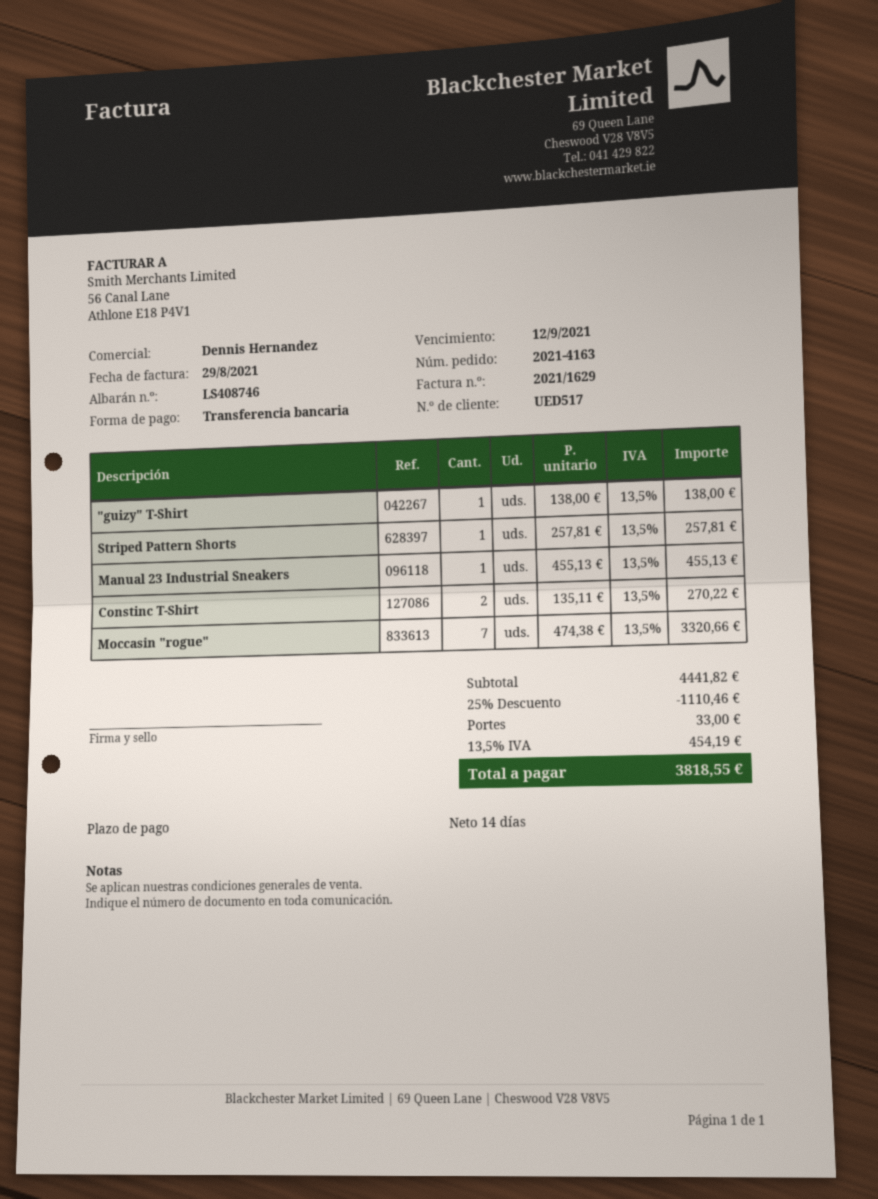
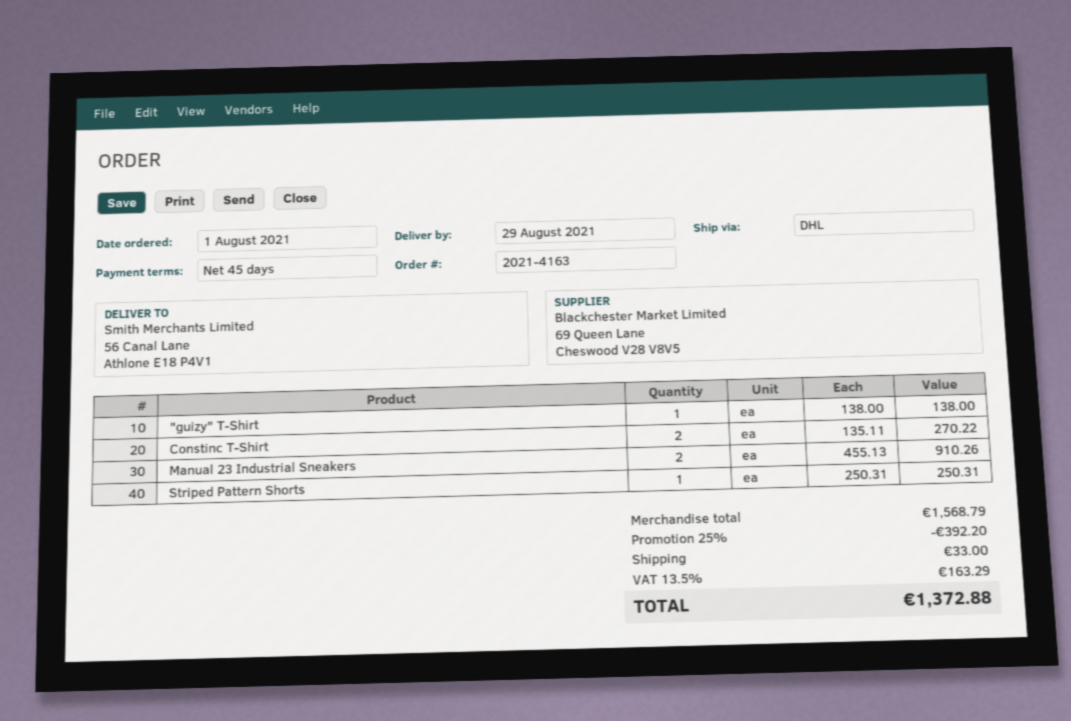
payment terms: 14 days -> 45 days
Striped Pattern Shorts: 1 x 257.81 = 257.81 -> 1 x 250.31 = 250.31
Manual 23 Industrial Sneakers: 1 x 455.13 = 455.13 -> 2 x 455.13 = 910.26
Moccasin "rogue": 7 x 474.38 = 3320.66 -> none
subtotal: 4441.82 -> 1568.79
discount: 25% = 1110.46 -> 25% = 392.20
tax: 13.5% = 454.19 -> 13.5% = 163.29
total: 3818.55 -> 1372.88

